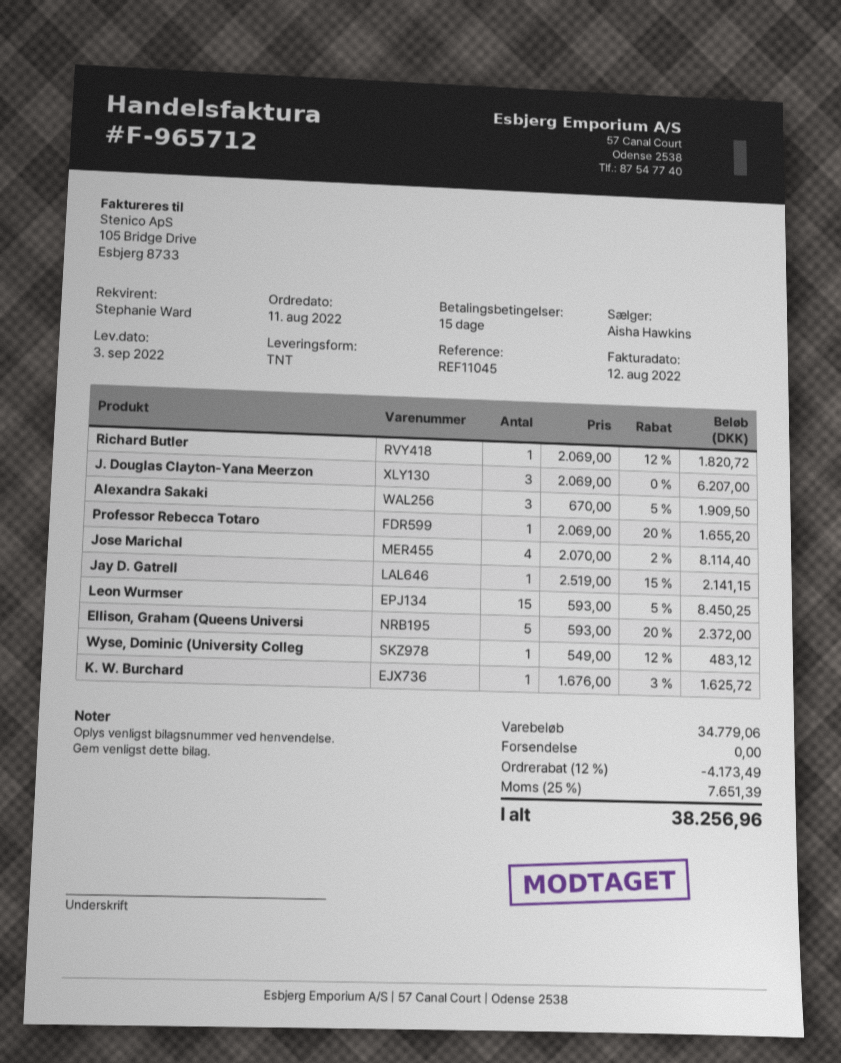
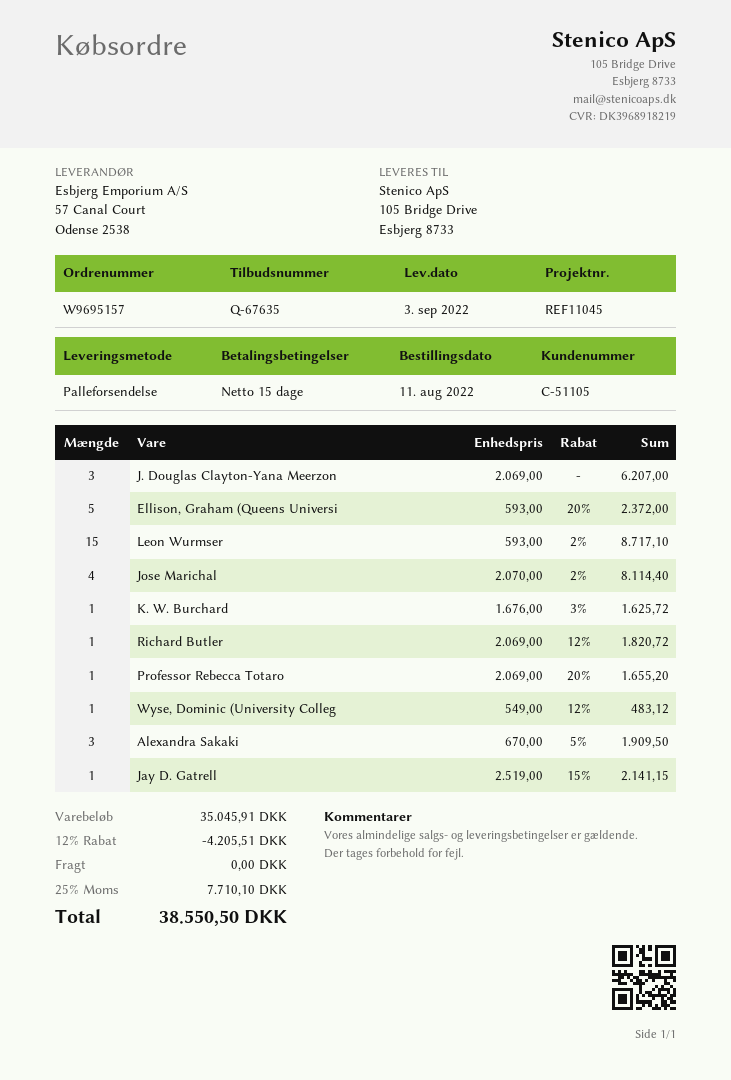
shipping method: TNT -> pallet freight
Leon Wurmser: 15 x 593.00 - 5% = 8450.25 -> 15 x 593.00 - 2% = 8717.10
subtotal: 34779.06 -> 35045.91
discount: 12% = 4173.49 -> 12% = 4205.51
tax: 25% = 7651.39 -> 25% = 7710.10
total: 38256.96 -> 38550.50

